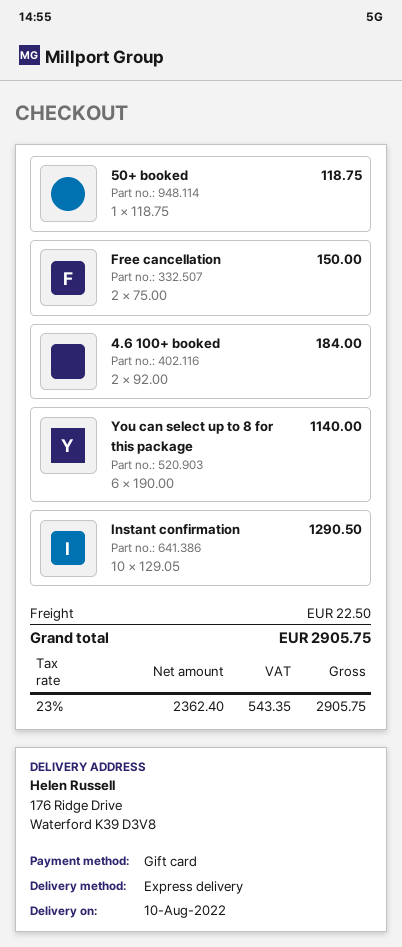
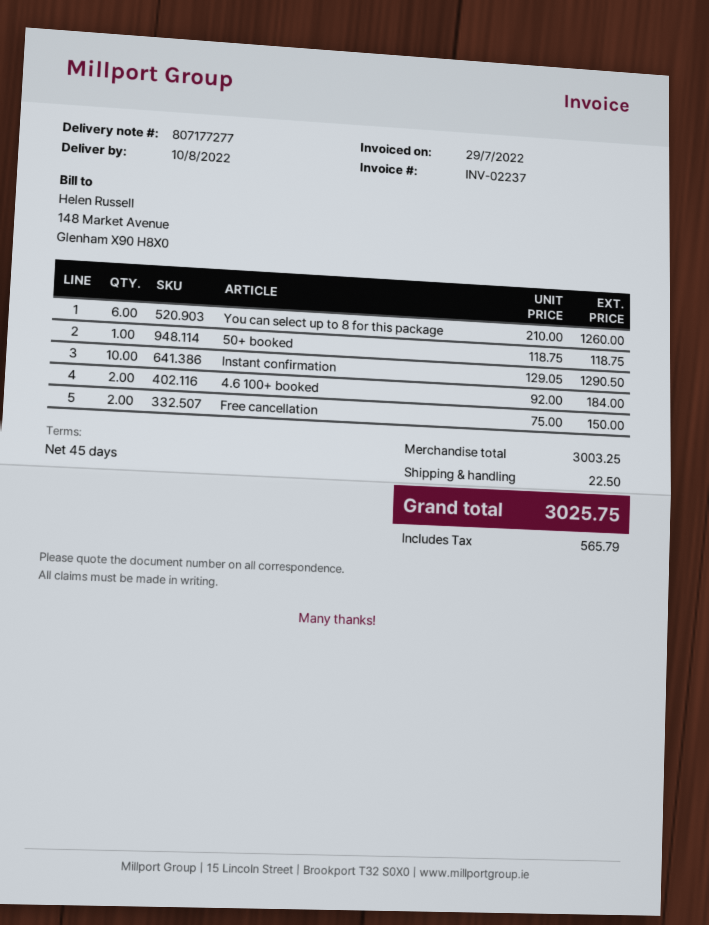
You can select up to 8 for this package: 6 x 190.00 = 1140.00 -> 6 x 210.00 = 1260.00
tax: 543.35 -> 565.79
total: 2905.75 -> 3025.75

